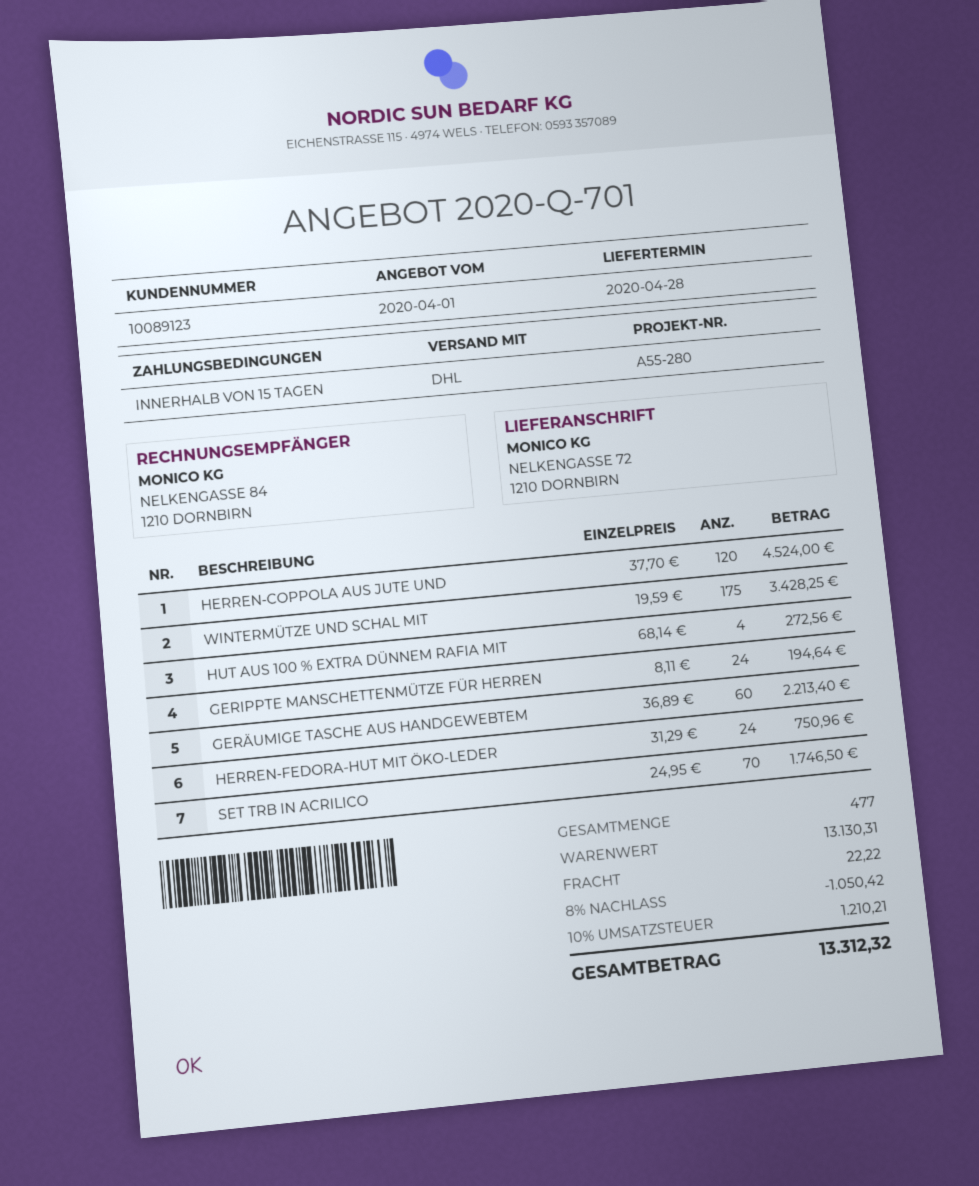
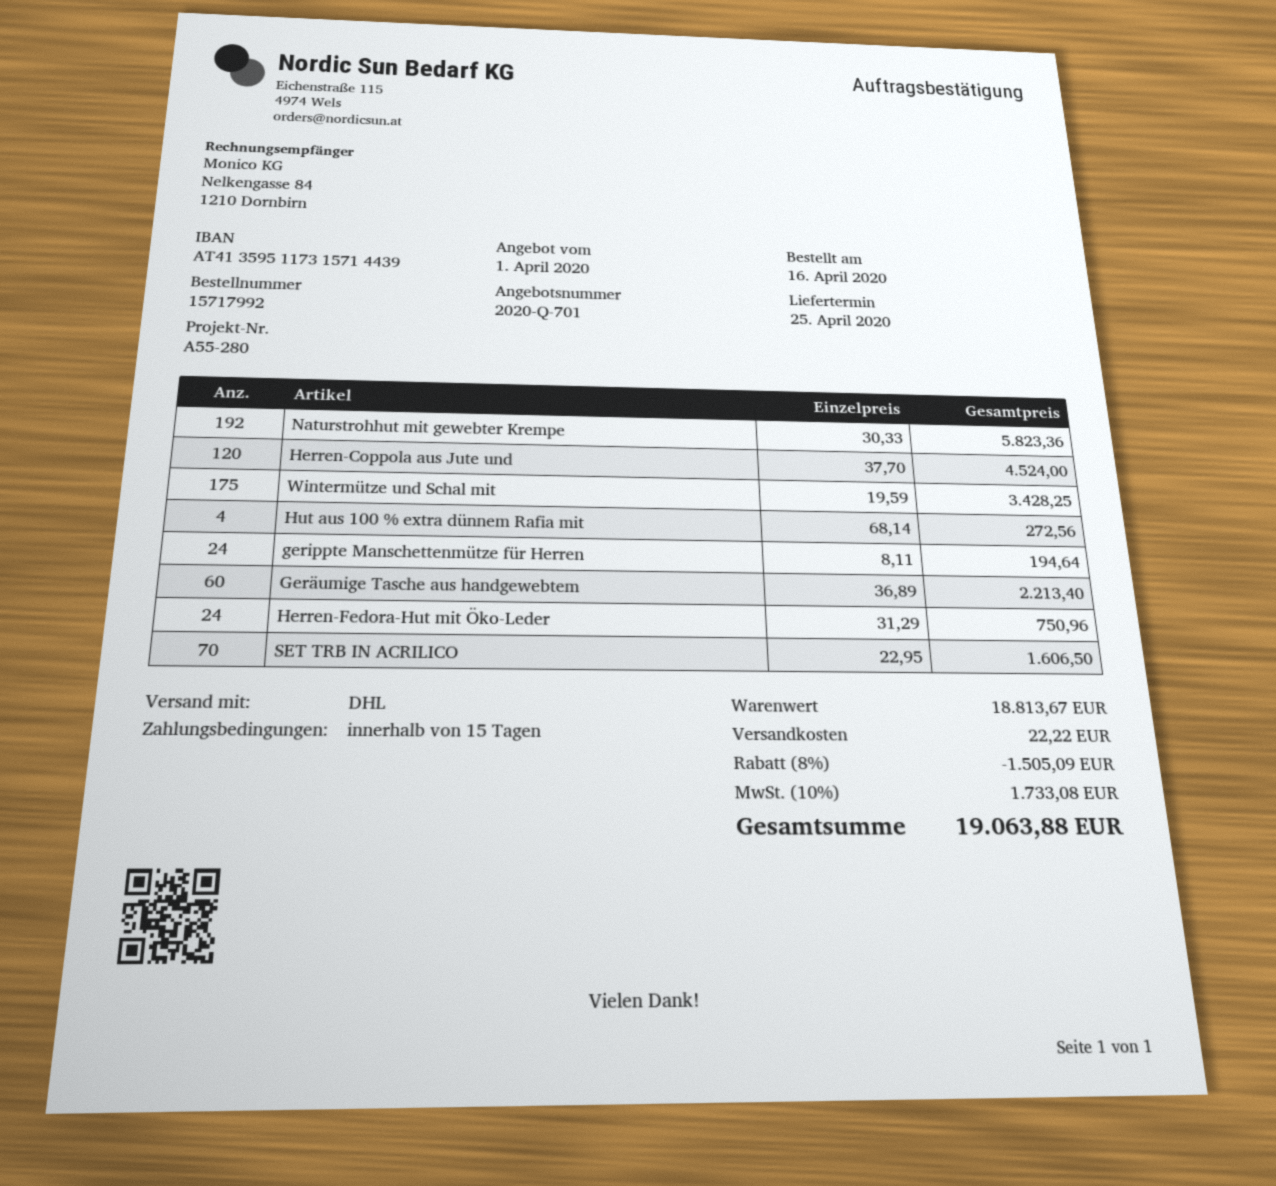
delivery date: 2020-04-28 -> 2020-04-25
SET TRB IN ACRILICO: 70 x 24.95 = 1746.50 -> 70 x 22.95 = 1606.50
Naturstrohhut mit gewebter Krempe: none -> 192 x 30.33 = 5823.36
subtotal: 13130.31 -> 18813.67
discount: 8% = 1050.42 -> 8% = 1505.09
tax: 10% = 1210.21 -> 10% = 1733.08
total: 13312.32 -> 19063.88

